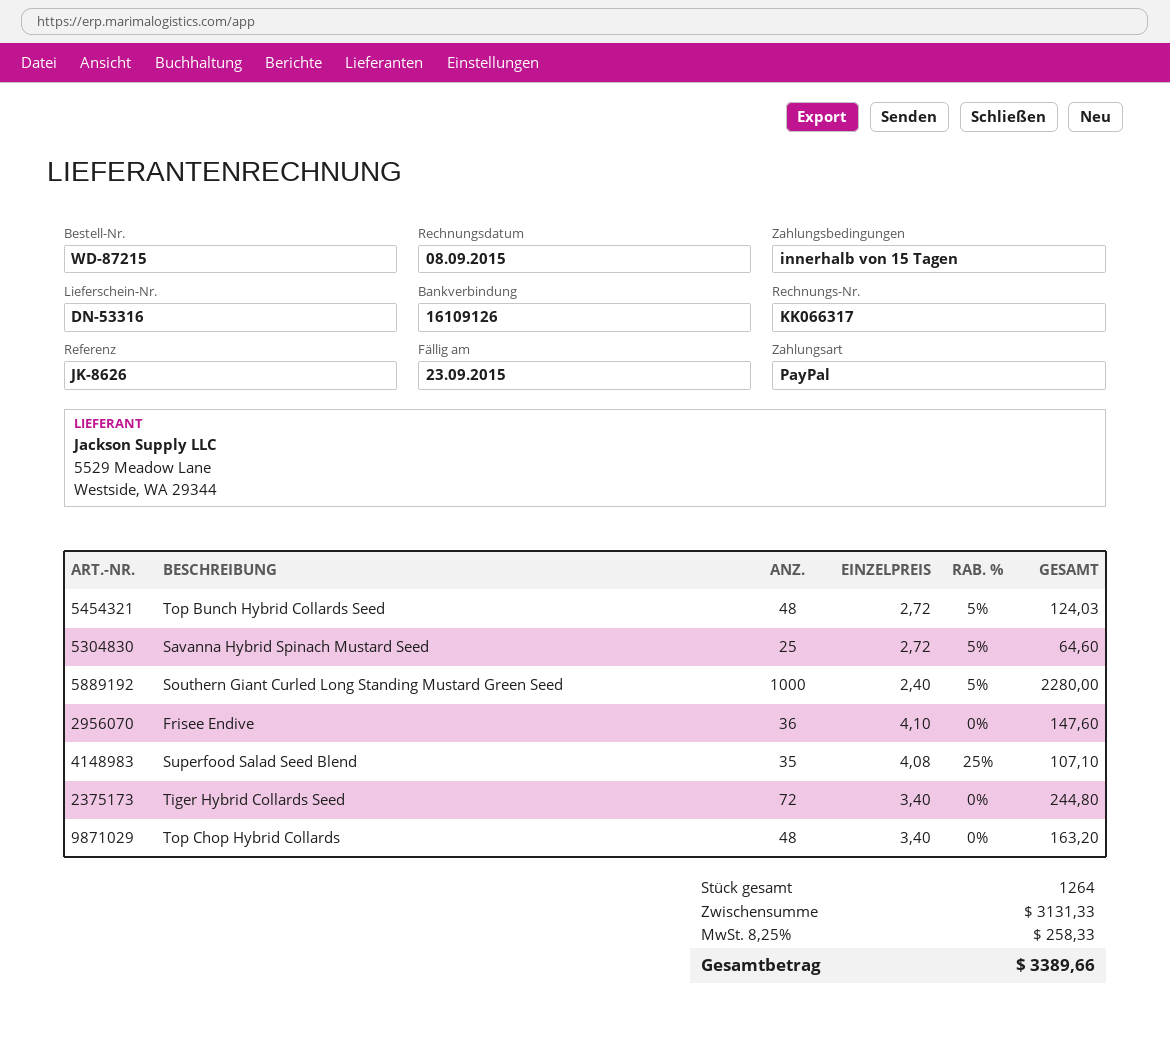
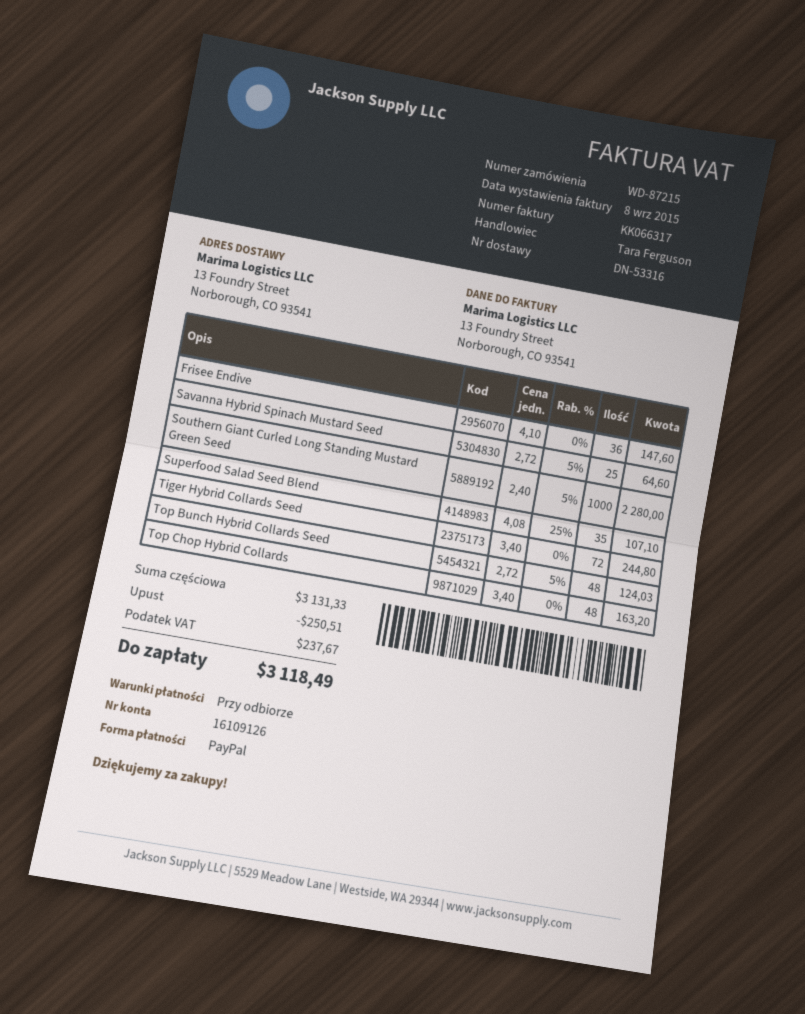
payment terms: 15 days -> on receipt
discount: none -> 250.51
tax: 258.33 -> 237.67
total: 3389.66 -> 3118.49

